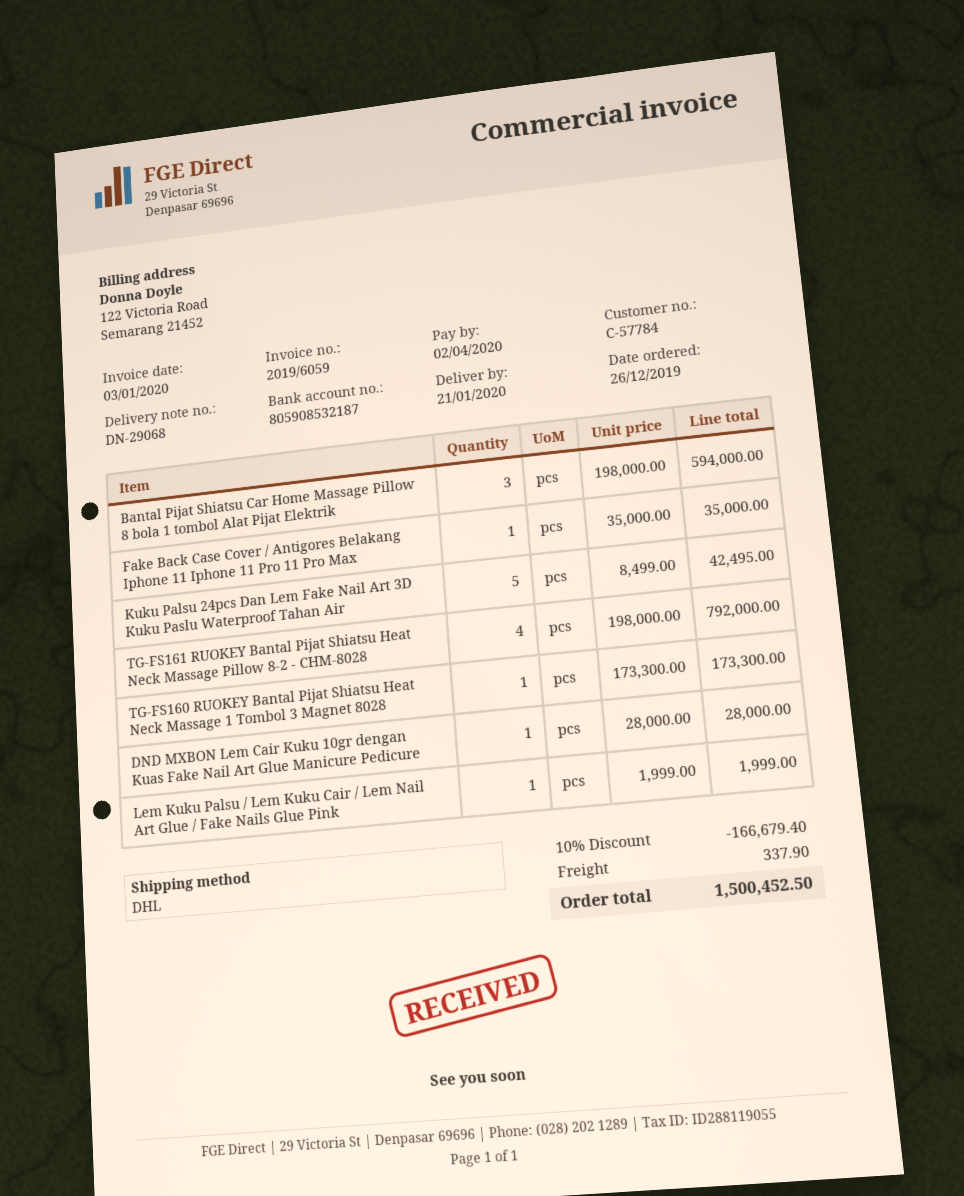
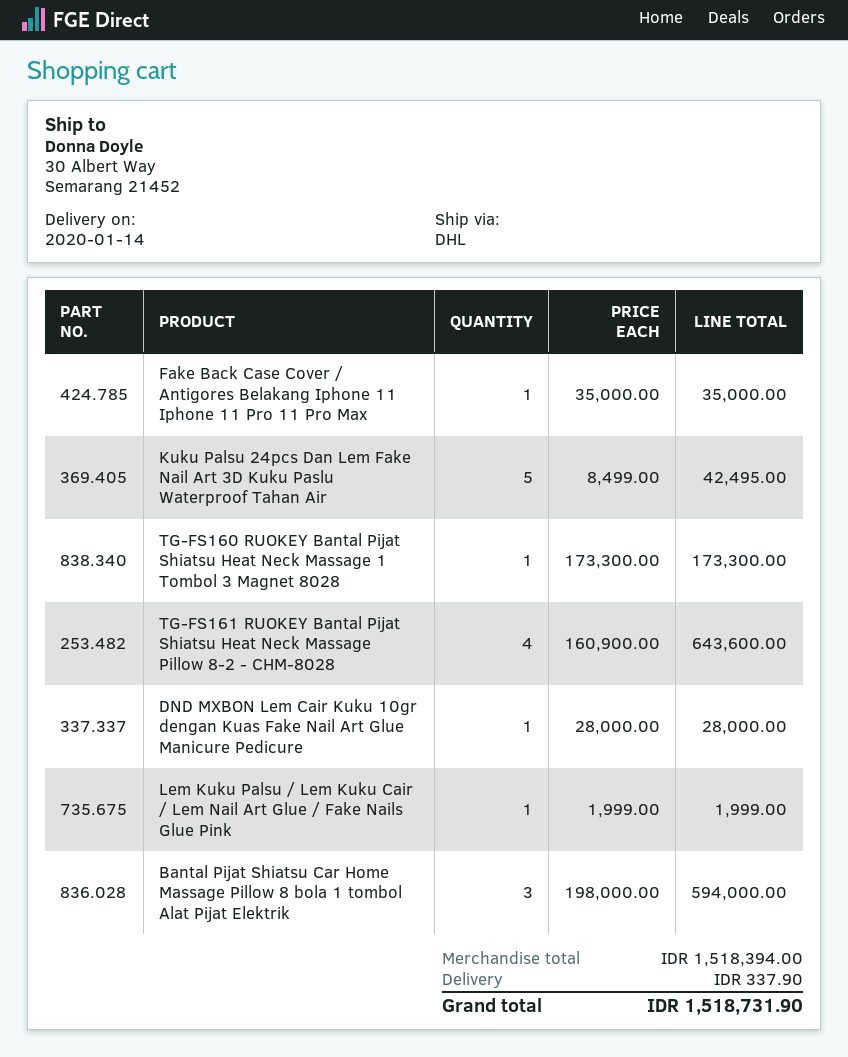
delivery date: 2020-01-21 -> 2020-01-14
TG-FS161 RUOKEY Bantal Pijat Shiatsu Heat Neck Massage Pillow 8-2 - CHM-8028: 4 x 198000.00 = 792000.00 -> 4 x 160900.00 = 643600.00
discount: 10% = 166679.40 -> none
total: 1500452.50 -> 1518731.90

